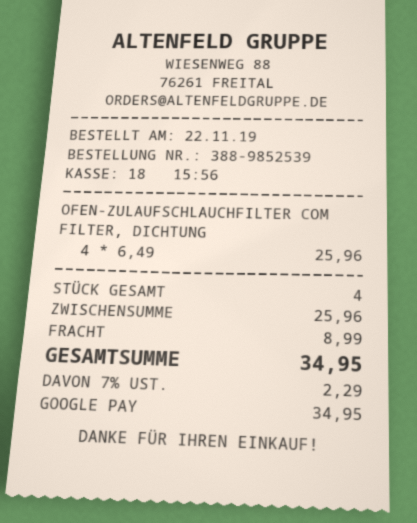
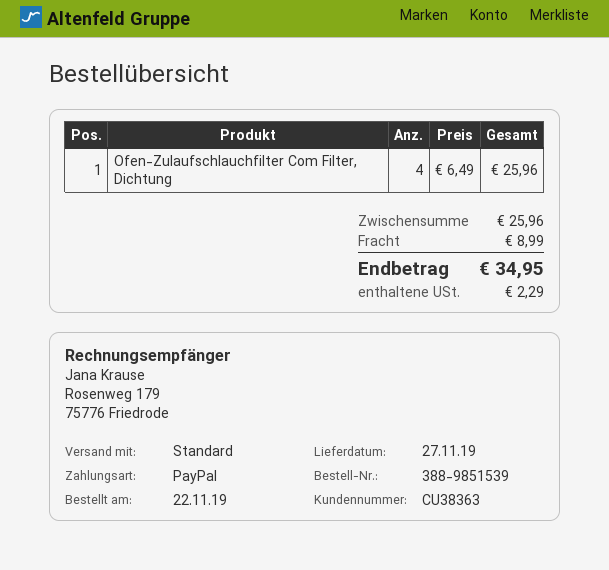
order number: 388-9852539 -> 388-9851539
payment method: Google Pay -> PayPal

